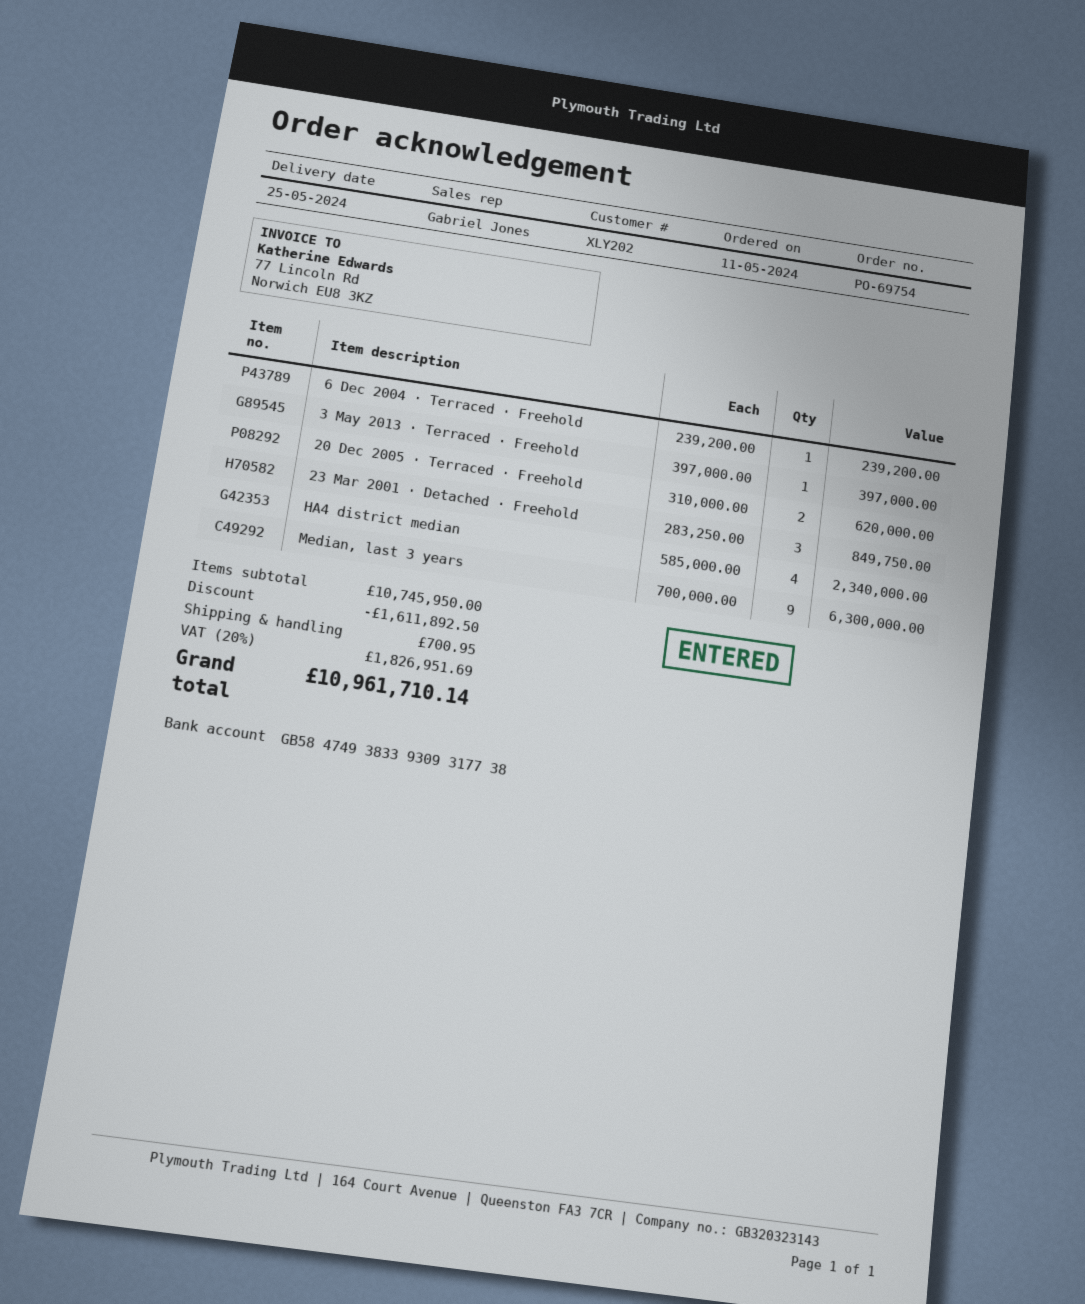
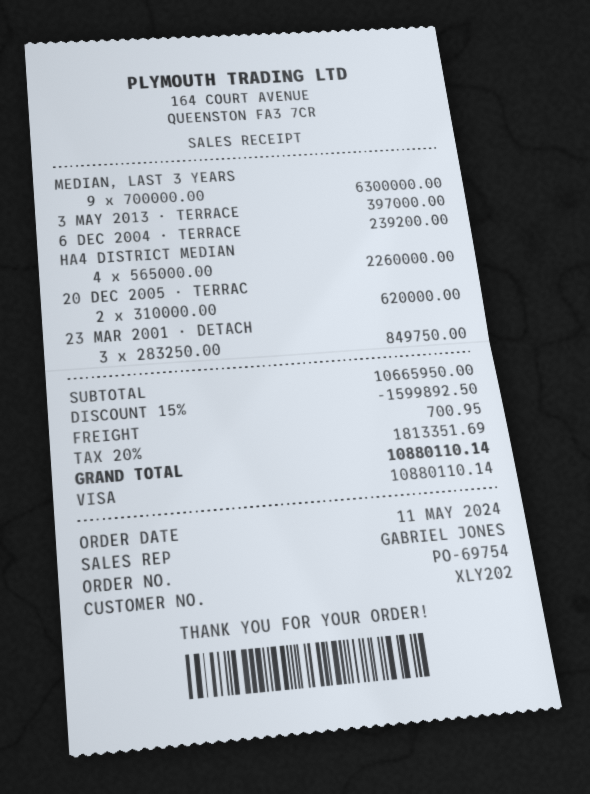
HA4 district median: 4 x 585000.00 = 2340000.00 -> 4 x 565000.00 = 2260000.00
subtotal: 10745950.00 -> 10665950.00
discount: 1611892.50 -> 1599892.50
tax: 20% = 1826951.69 -> 20% = 1813351.69
total: 10961710.14 -> 10880110.14

